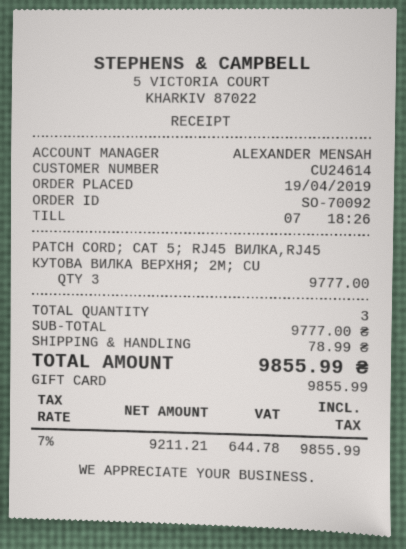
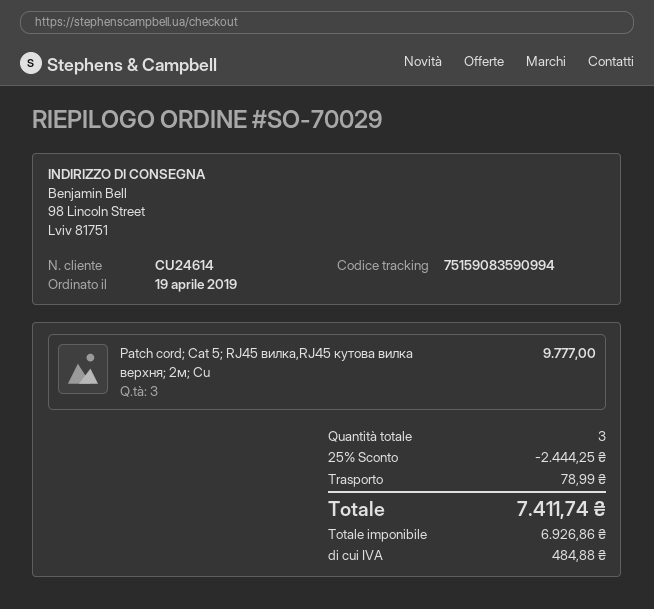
order number: SO-70092 -> SO-70029
discount: none -> 25% = 2444.25
net: 9211.21 -> 6926.86
tax: 644.78 -> 484.88
total: 9855.99 -> 7411.74

